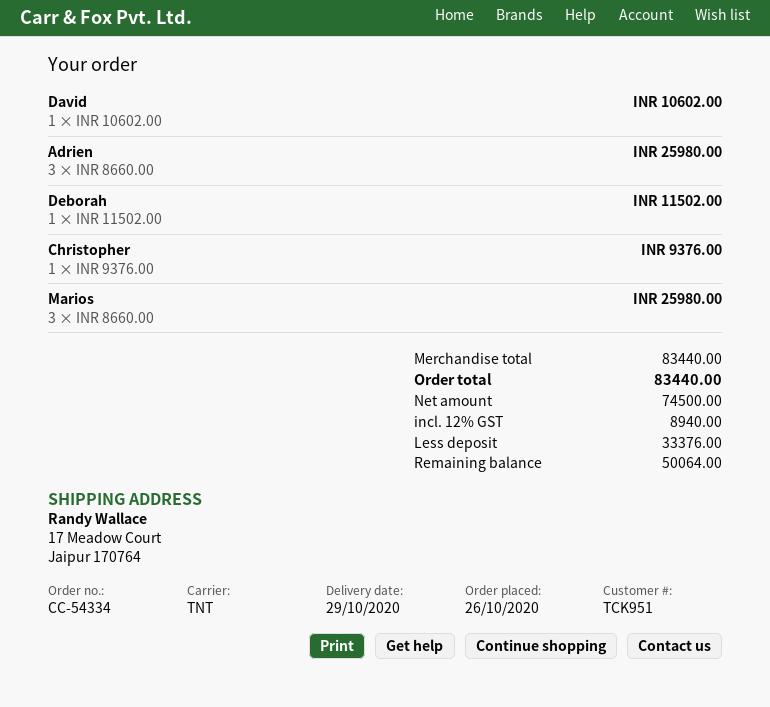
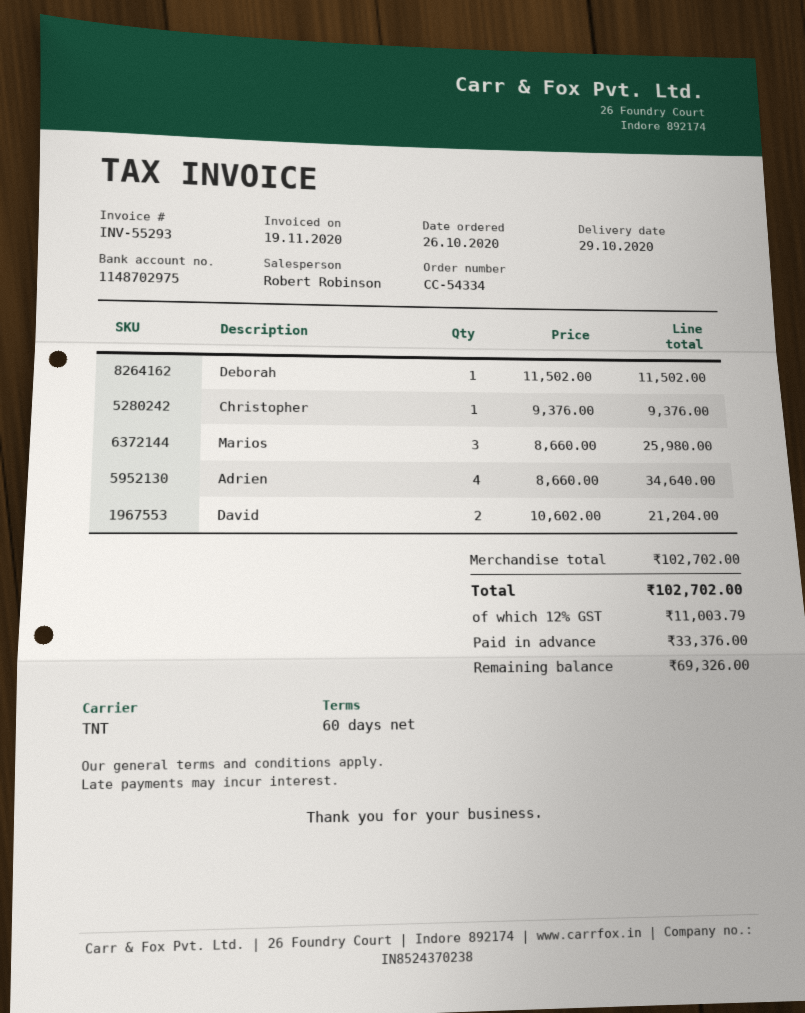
David: 1 x 10602.00 = 10602.00 -> 2 x 10602.00 = 21204.00
Adrien: 3 x 8660.00 = 25980.00 -> 4 x 8660.00 = 34640.00
subtotal: 83440.00 -> 102702.00
tax: 12% = 8940.00 -> 12% = 11003.79
total: 83440.00 -> 102702.00
balance: 50064.00 -> 69326.00

